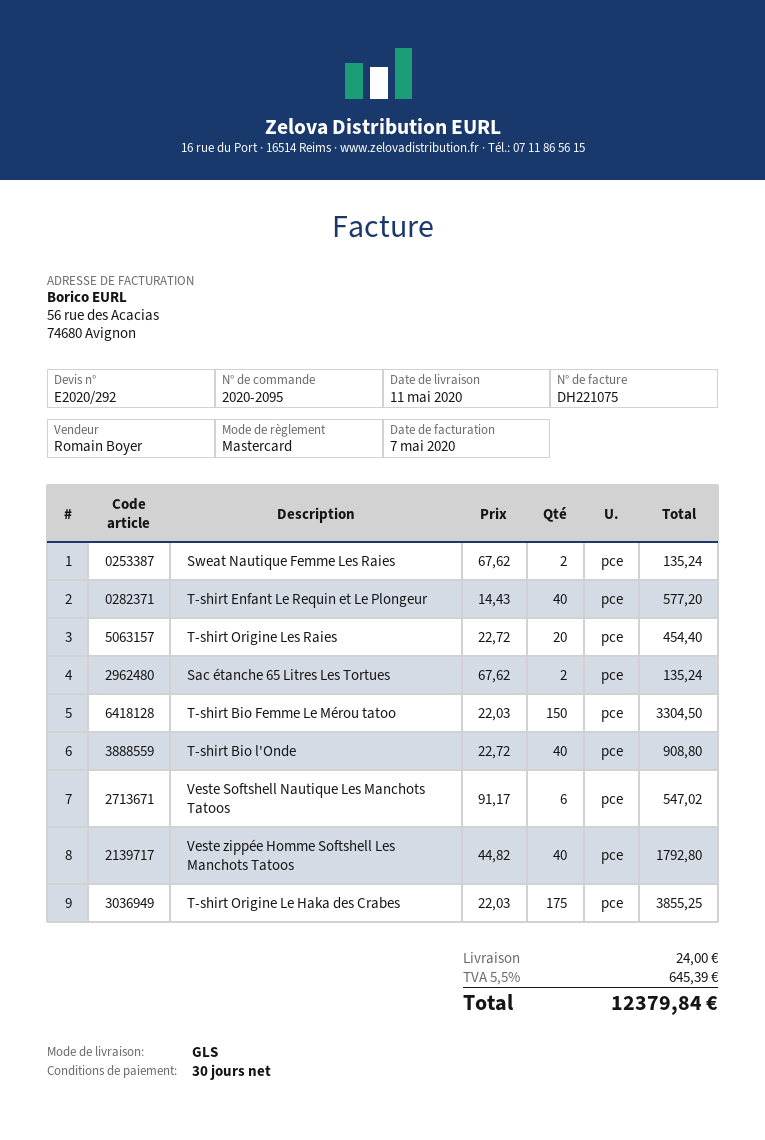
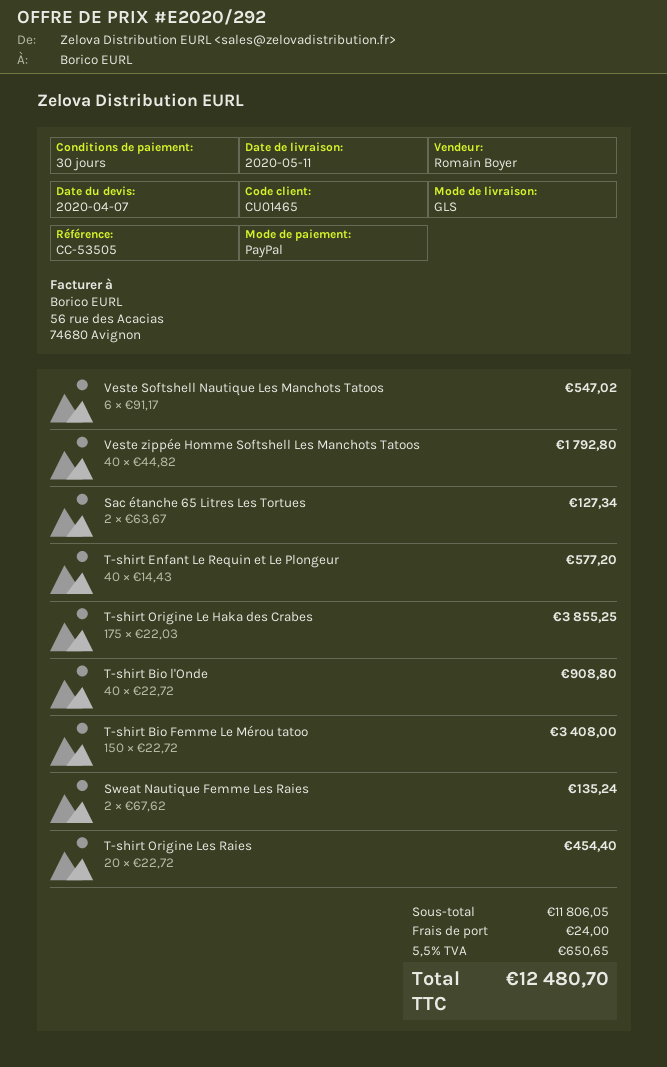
payment method: Mastercard -> PayPal
Sac étanche 65 Litres Les Tortues: 2 x 67.62 = 135.24 -> 2 x 63.67 = 127.34
T-shirt Bio Femme Le Mérou tatoo: 150 x 22.03 = 3304.50 -> 150 x 22.72 = 3408.00
tax: 5.5% = 645.39 -> 5.5% = 650.65
total: 12379.84 -> 12480.70

